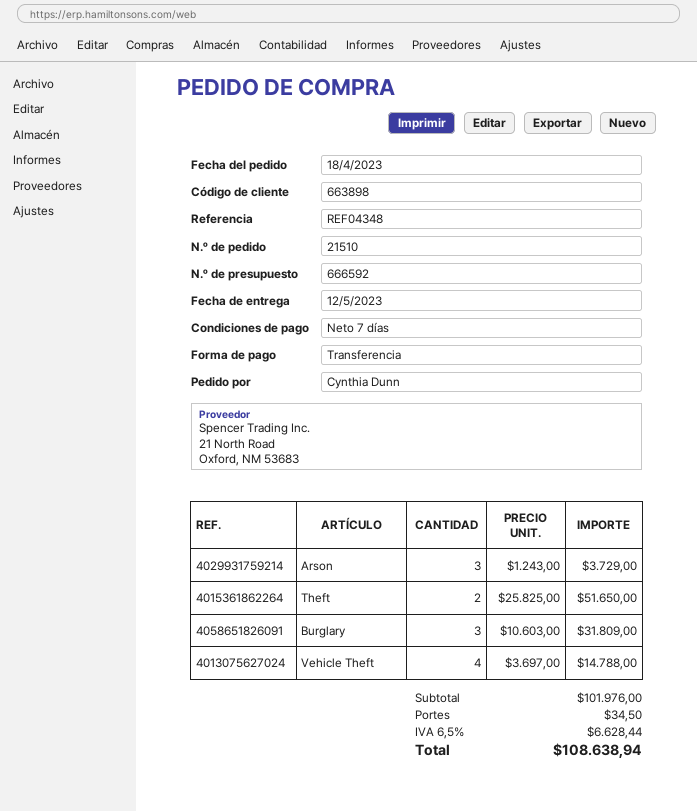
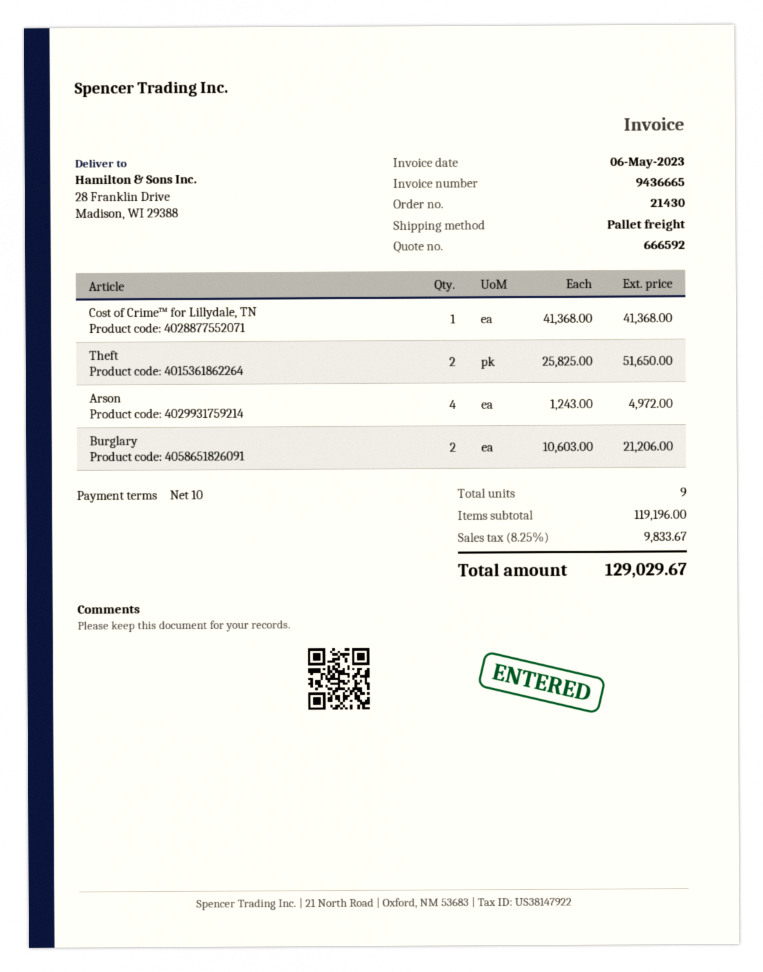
order number: 21510 -> 21430
payment terms: 7 days -> 10 days
Arson: 3 x 1243.00 = 3729.00 -> 4 x 1243.00 = 4972.00
Burglary: 3 x 10603.00 = 31809.00 -> 2 x 10603.00 = 21206.00
Vehicle Theft: 4 x 3697.00 = 14788.00 -> none
Cost of Crime™ for Lillydale, TN: none -> 1 x 41368.00 = 41368.00
subtotal: 101976.00 -> 119196.00
shipping: 34.50 -> none
tax: 6.5% = 6628.44 -> 8.25% = 9833.67
total: 108638.94 -> 129029.67

